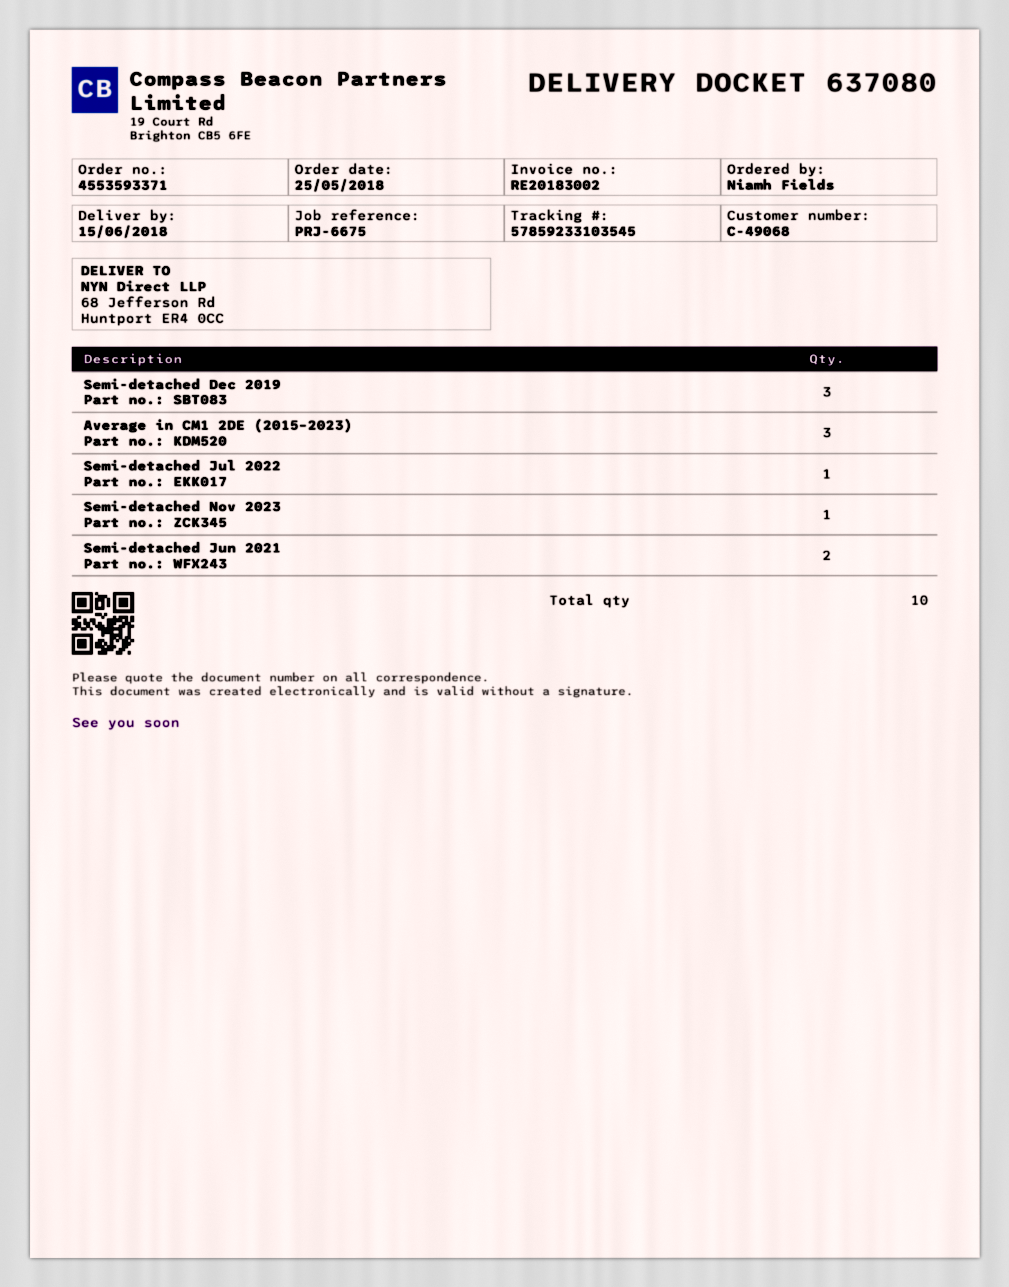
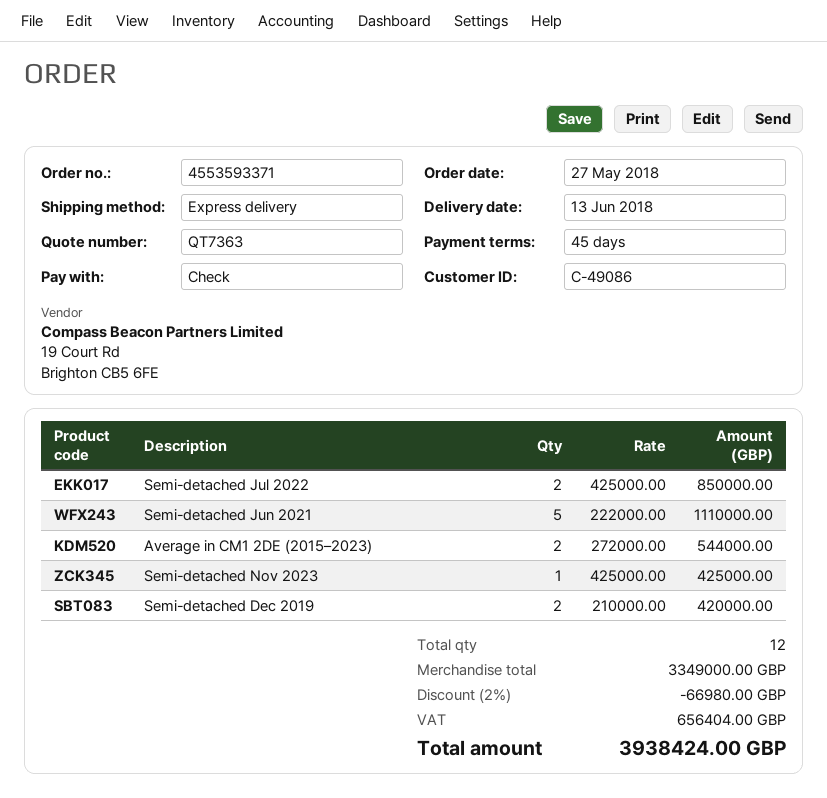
order date: 2018-05-25 -> 2018-05-27
delivery date: 2018-06-15 -> 2018-06-13
customer number: C-49068 -> C-49086
Semi-detached Dec 2019: 3 -> 2
Average in CM1 2DE (2015–2023): 3 -> 2
Semi-detached Jul 2022: 1 -> 2
Semi-detached Jun 2021: 2 -> 5
total quantity: 10 -> 12

